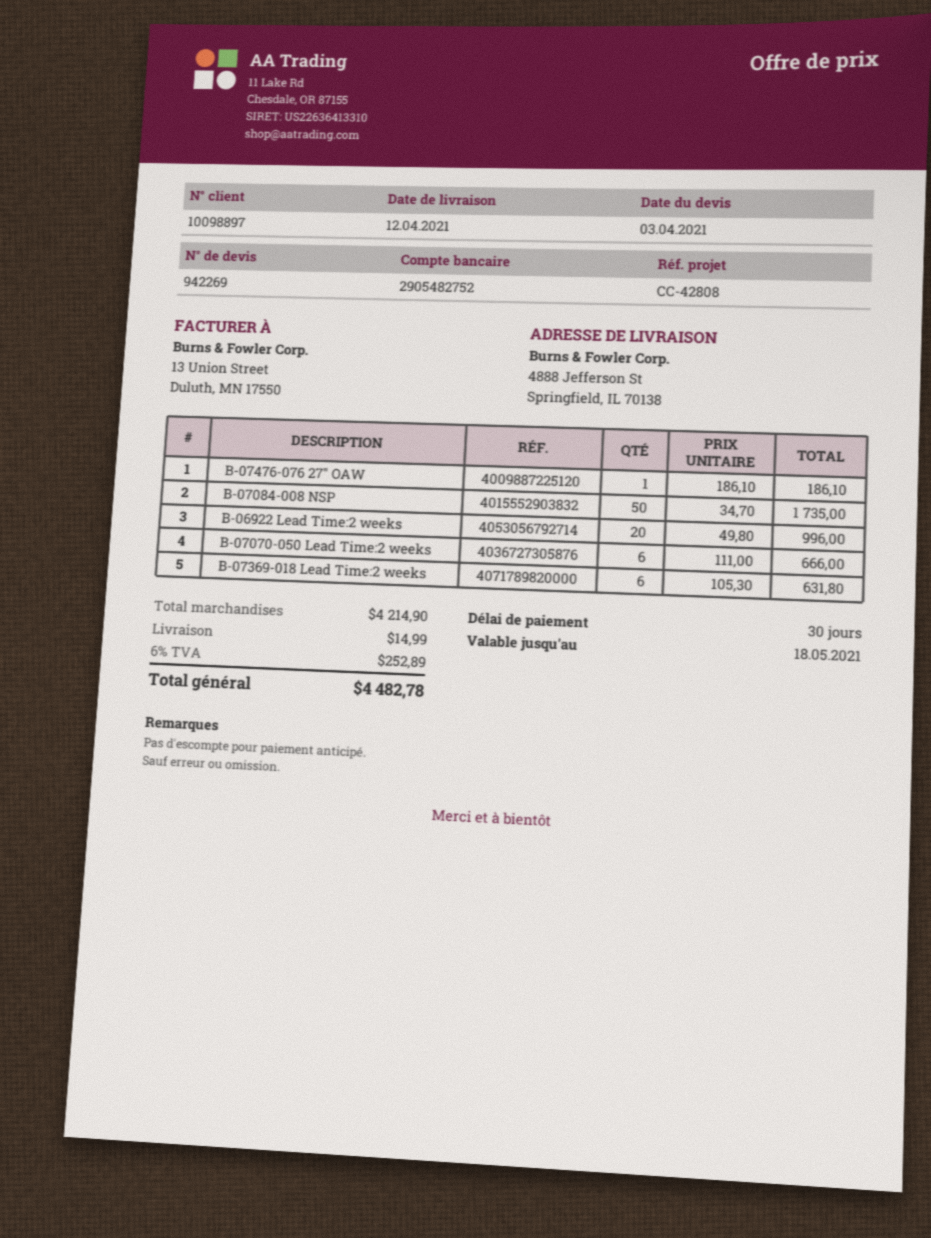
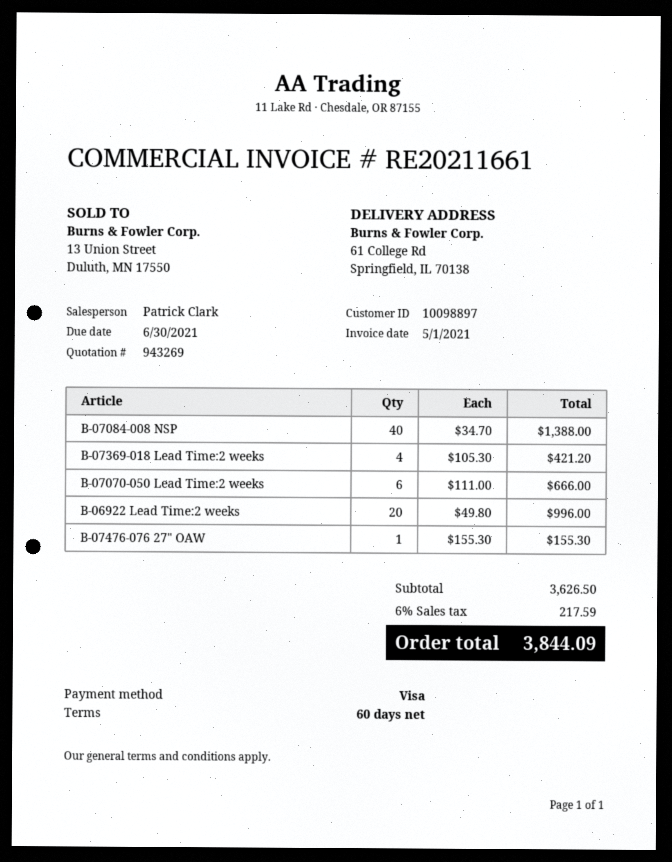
quote number: 942269 -> 943269
payment terms: 30 days -> 60 days
ship to: 4888 Jefferson St, Springfield, IL 70138 -> 61 College Rd, Springfield, IL 70138
B-07476-076 27" OAW: 1 x 186.10 = 186.10 -> 1 x 155.30 = 155.30
B-07084-008 NSP: 50 x 34.70 = 1735.00 -> 40 x 34.70 = 1388.00
B-07369-018 Lead Time:2 weeks: 6 x 105.30 = 631.80 -> 4 x 105.30 = 421.20
subtotal: 4214.90 -> 3626.50
shipping: 14.99 -> none
tax: 6% = 252.89 -> 6% = 217.59
total: 4482.78 -> 3844.09

